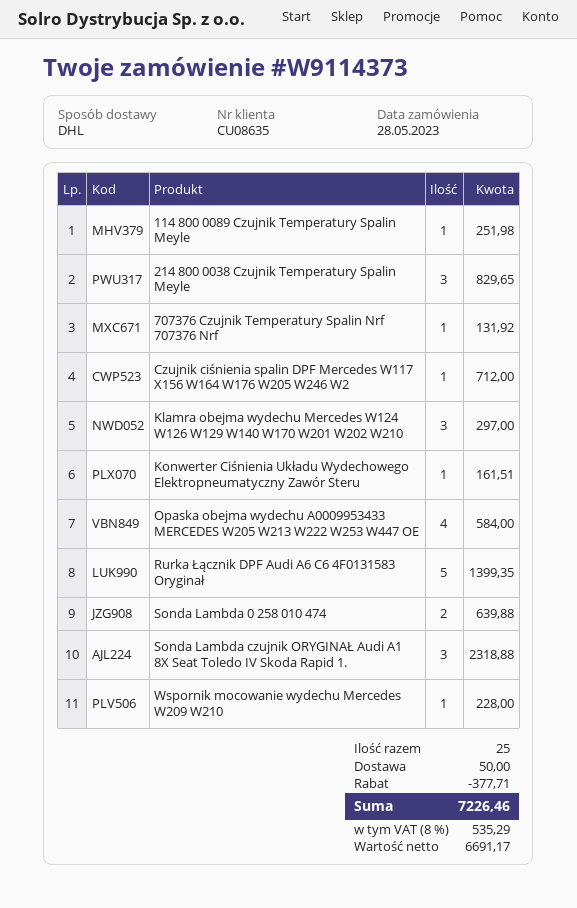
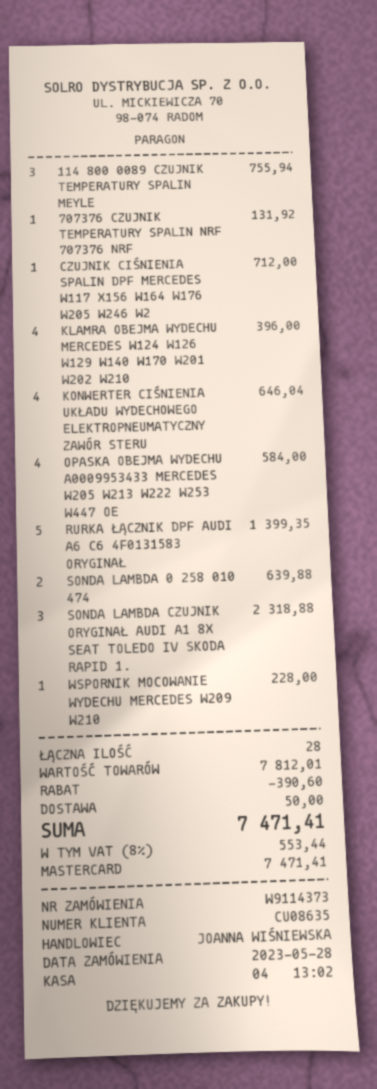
114 800 0089 Czujnik Temperatury Spalin Meyle: 1 for 251.98 -> 3 for 755.94
214 800 0038 Czujnik Temperatury Spalin Meyle: 3 for 829.65 -> none
Klamra obejma wydechu Mercedes W124 W126 W129 W140 W170 W201 W202 W210: 3 for 297.00 -> 4 for 396.00
Konwerter Ciśnienia Układu Wydechowego Elektropneumatyczny Zawór Steru: 1 for 161.51 -> 4 for 646.04
total quantity: 25 -> 28
discount: 377.71 -> 390.60
tax: 8% = 535.29 -> 8% = 553.44
total: 7226.46 -> 7471.41

